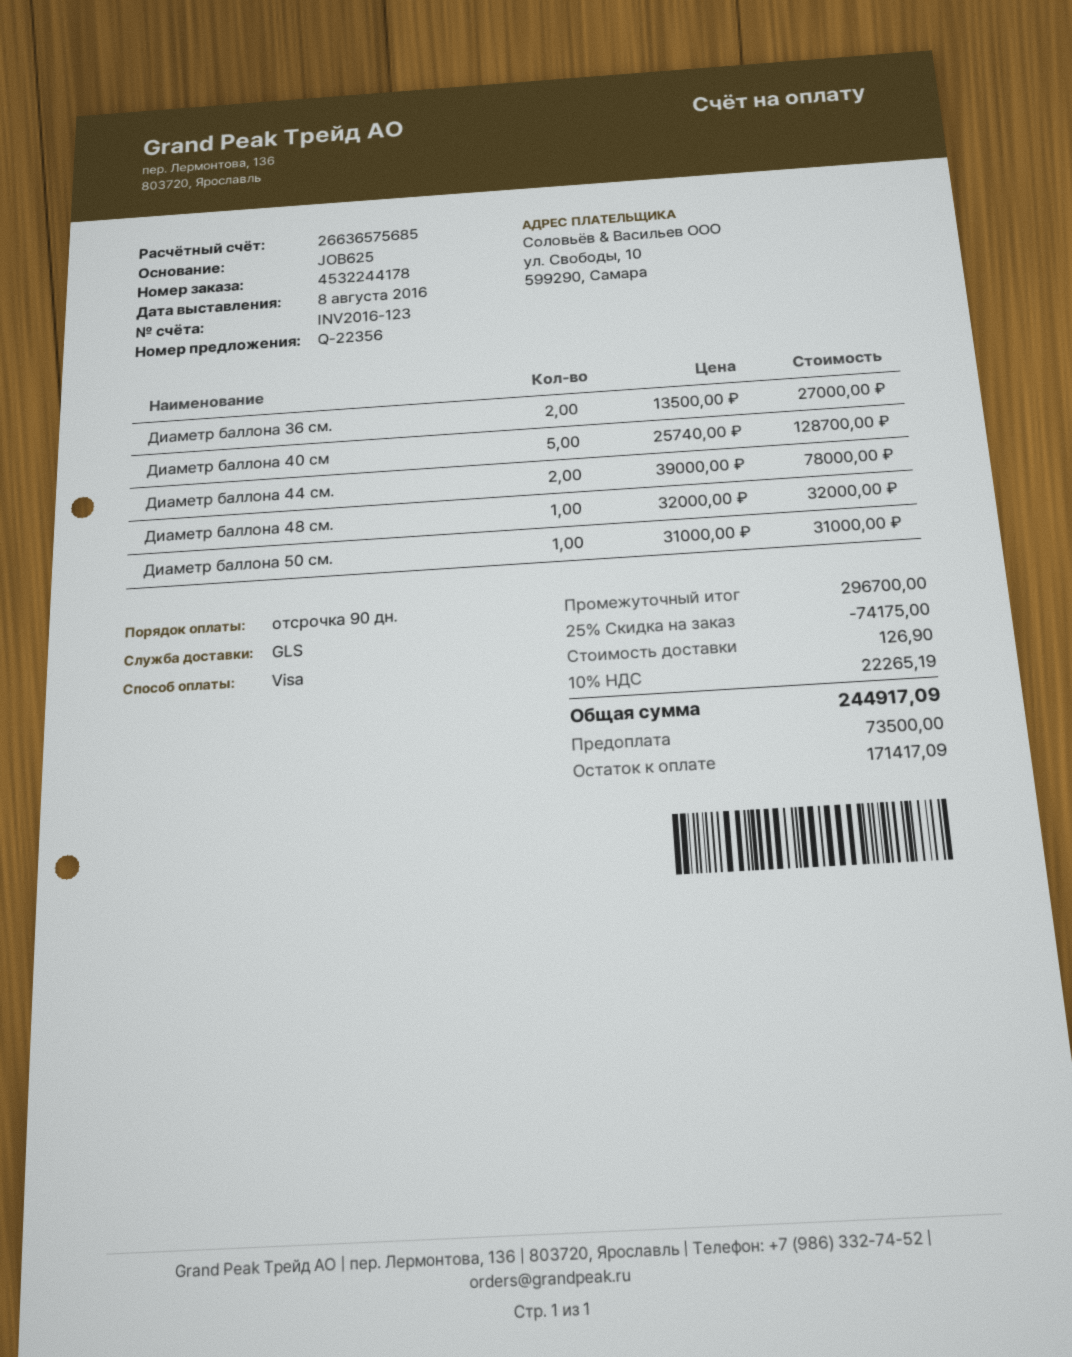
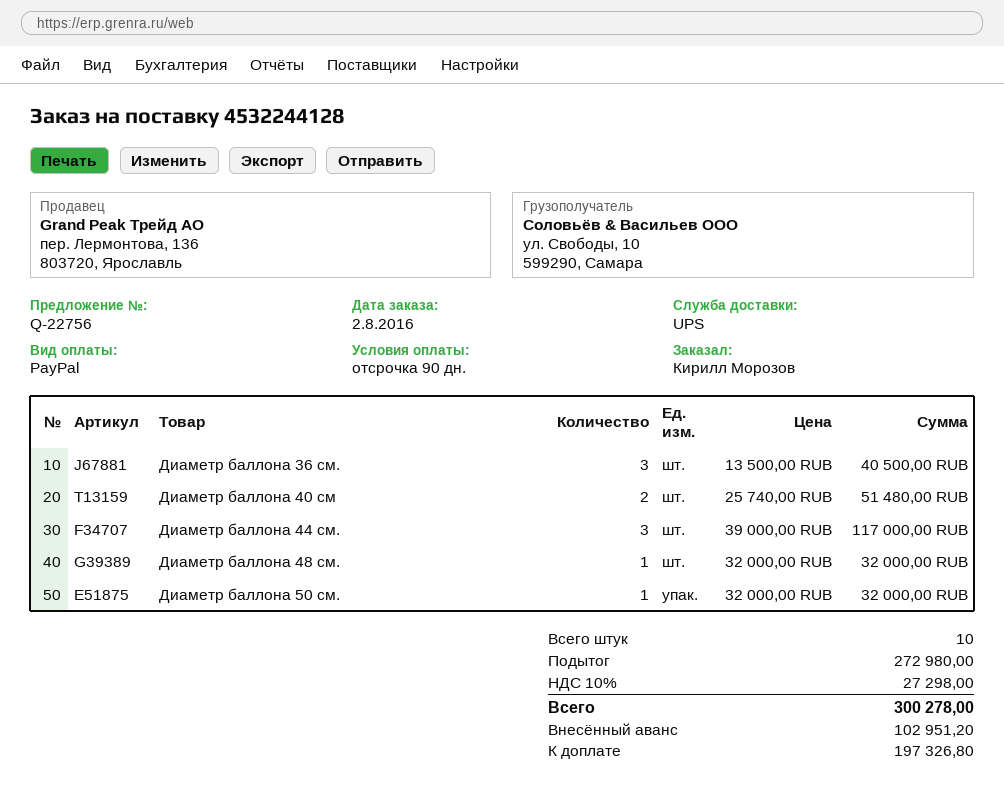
quote number: Q-22356 -> Q-22756
order number: 4532244178 -> 4532244128
payment method: Visa -> PayPal
shipping method: GLS -> UPS
Диаметр баллона 36 см.: 2 x 13500.00 = 27000.00 -> 3 x 13500.00 = 40500.00
Диаметр баллона 40 см: 5 x 25740.00 = 128700.00 -> 2 x 25740.00 = 51480.00
Диаметр баллона 44 см.: 2 x 39000.00 = 78000.00 -> 3 x 39000.00 = 117000.00
Диаметр баллона 50 см.: 1 x 31000.00 = 31000.00 -> 1 x 32000.00 = 32000.00
subtotal: 296700.00 -> 272980.00
discount: 25% = 74175.00 -> none
shipping: 126.90 -> none
tax: 10% = 22265.19 -> 10% = 27298.00
total: 244917.09 -> 300278.00
deposit: 73500.00 -> 102951.20
balance: 171417.09 -> 197326.80

